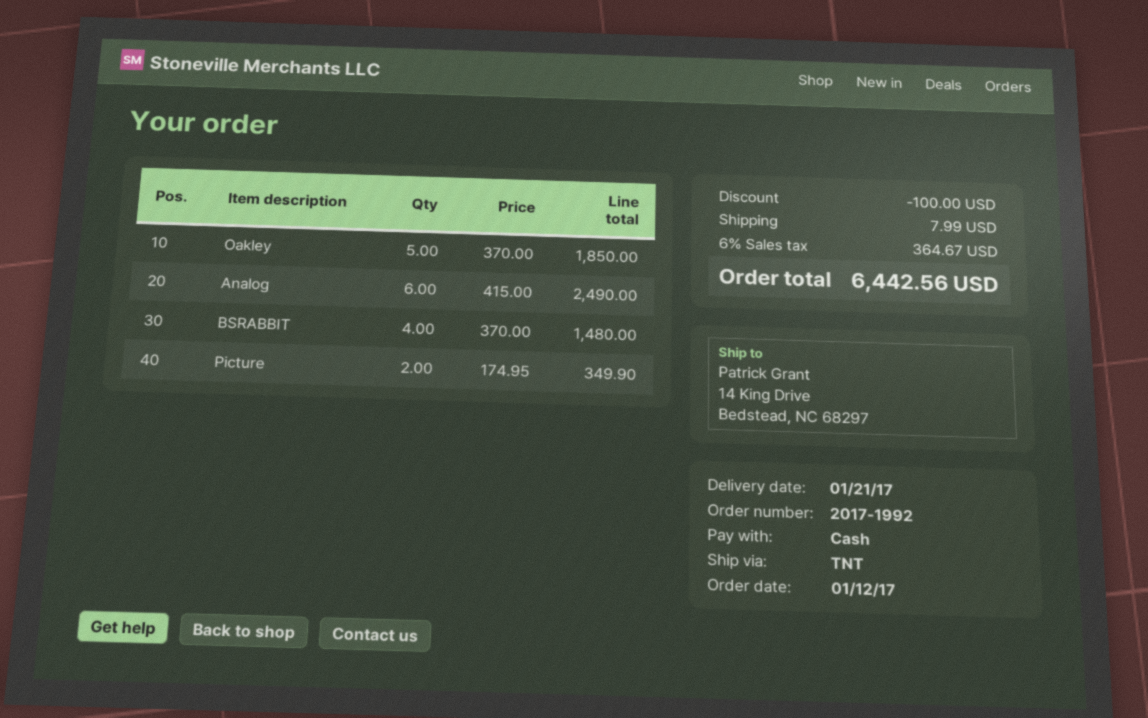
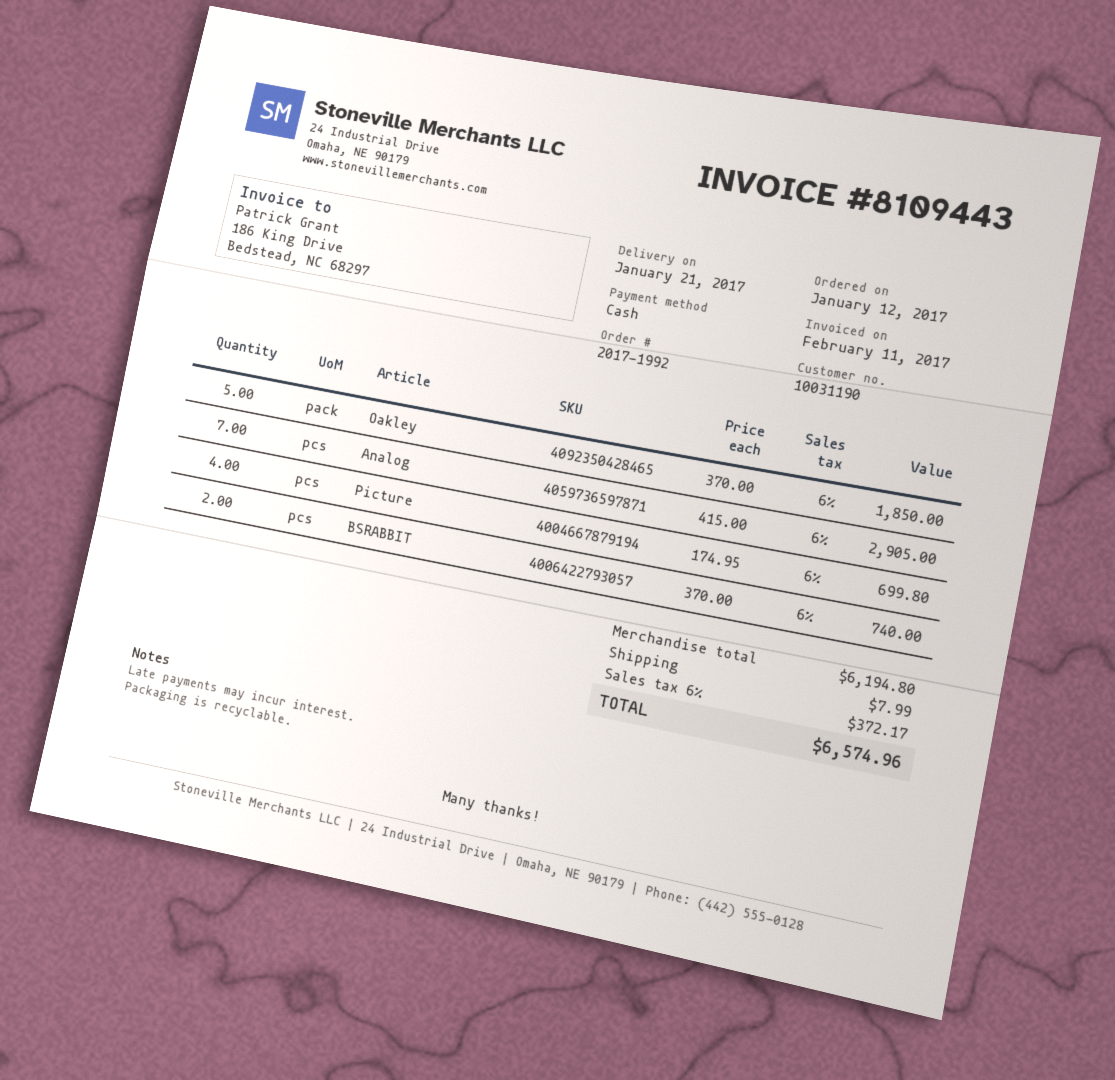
Analog: 6 x 415.00 = 2490.00 -> 7 x 415.00 = 2905.00
BSRABBIT: 4 x 370.00 = 1480.00 -> 2 x 370.00 = 740.00
Picture: 2 x 174.95 = 349.90 -> 4 x 174.95 = 699.80
discount: 100.00 -> none
tax: 6% = 364.67 -> 6% = 372.17
total: 6442.56 -> 6574.96

